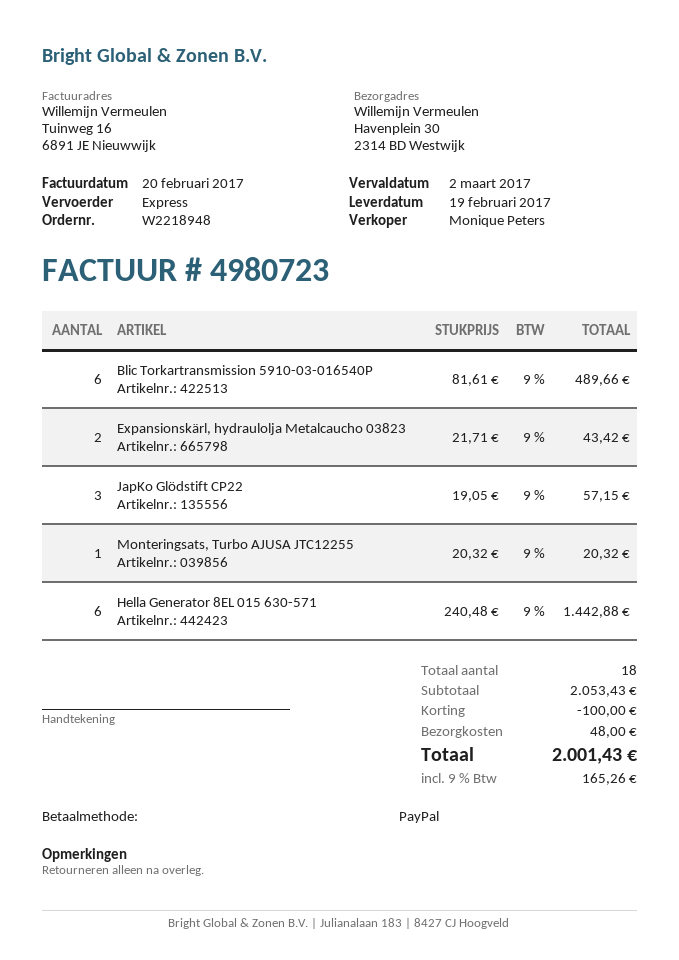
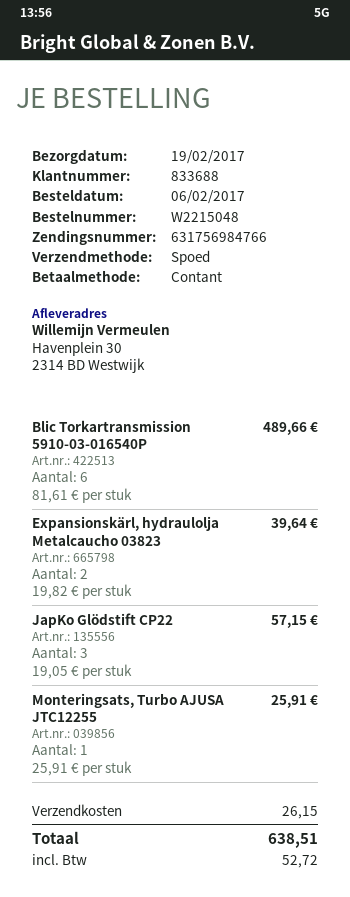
order number: W2218948 -> W2215048
payment method: PayPal -> cash
Expansionskärl, hydraulolja Metalcaucho 03823: 2 x 21.71 = 43.42 -> 2 x 19.82 = 39.64
Monteringsats, Turbo AJUSA JTC12255: 1 x 20.32 = 20.32 -> 1 x 25.91 = 25.91
Hella Generator 8EL 015 630-571: 6 x 240.48 = 1442.88 -> none
discount: 100.00 -> none
shipping: 48.00 -> 26.15
tax: 165.26 -> 52.72
total: 2001.43 -> 638.51

